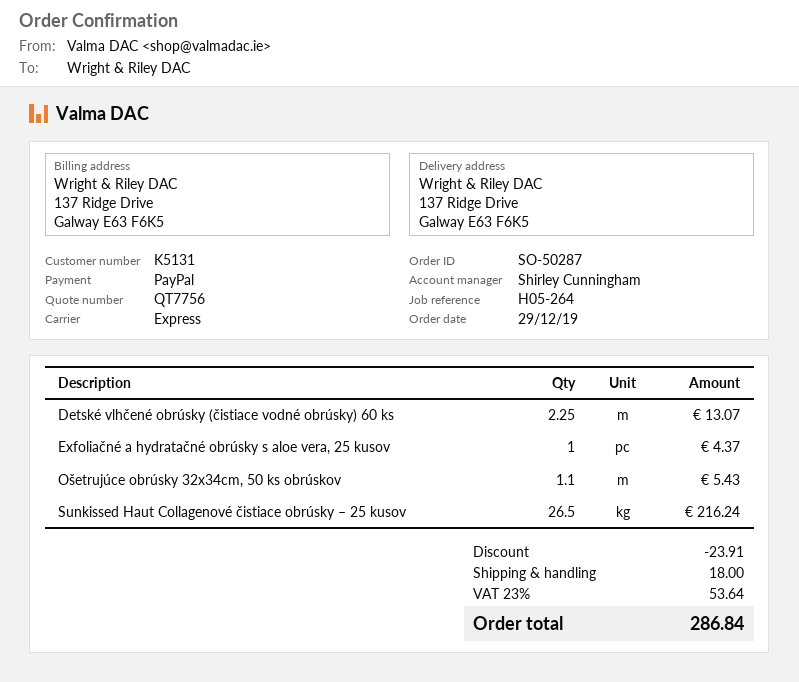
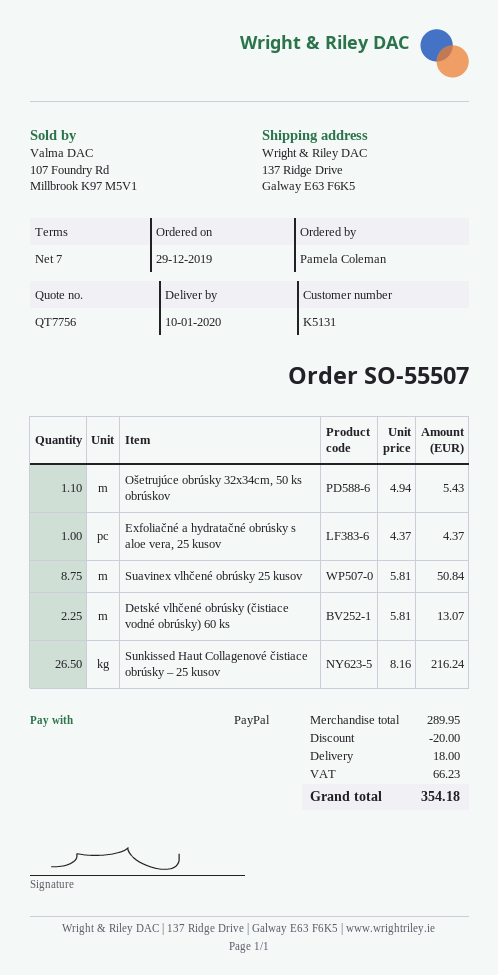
order number: SO-50287 -> SO-55507
Suavinex vlhčené obrúsky 25 kusov: none -> 8.75 for 50.84
discount: 23.91 -> 20.00
tax: 53.64 -> 66.23
total: 286.84 -> 354.18

